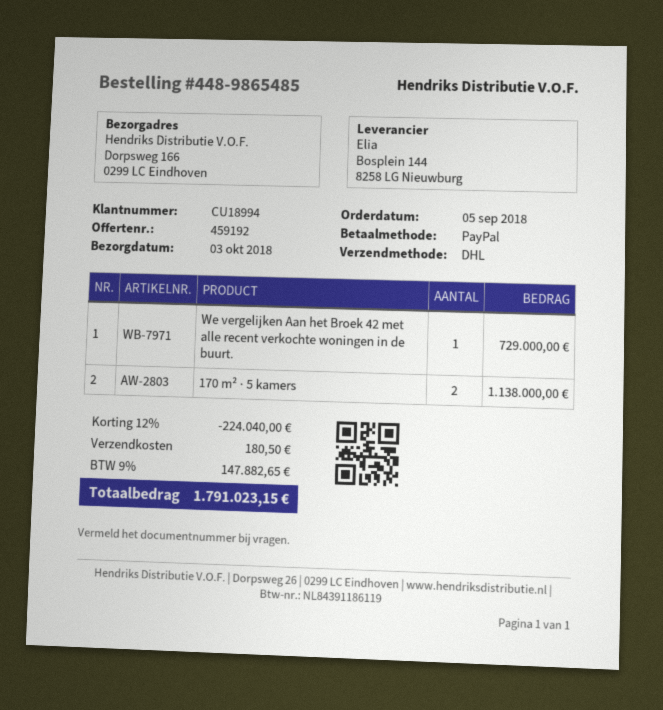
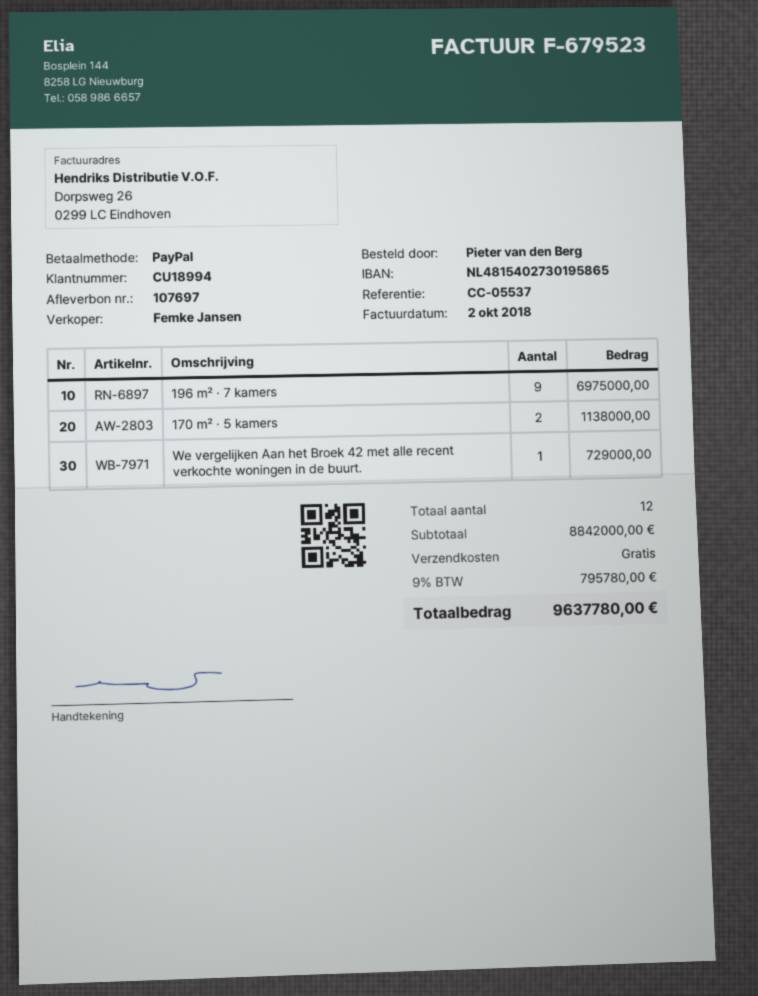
196 m² · 7 kamers: none -> 9 for 6975000.00
discount: 12% = 224040.00 -> none
shipping: 180.50 -> 0.00
tax: 9% = 147882.65 -> 9% = 795780.00
total: 1791023.15 -> 9637780.00

